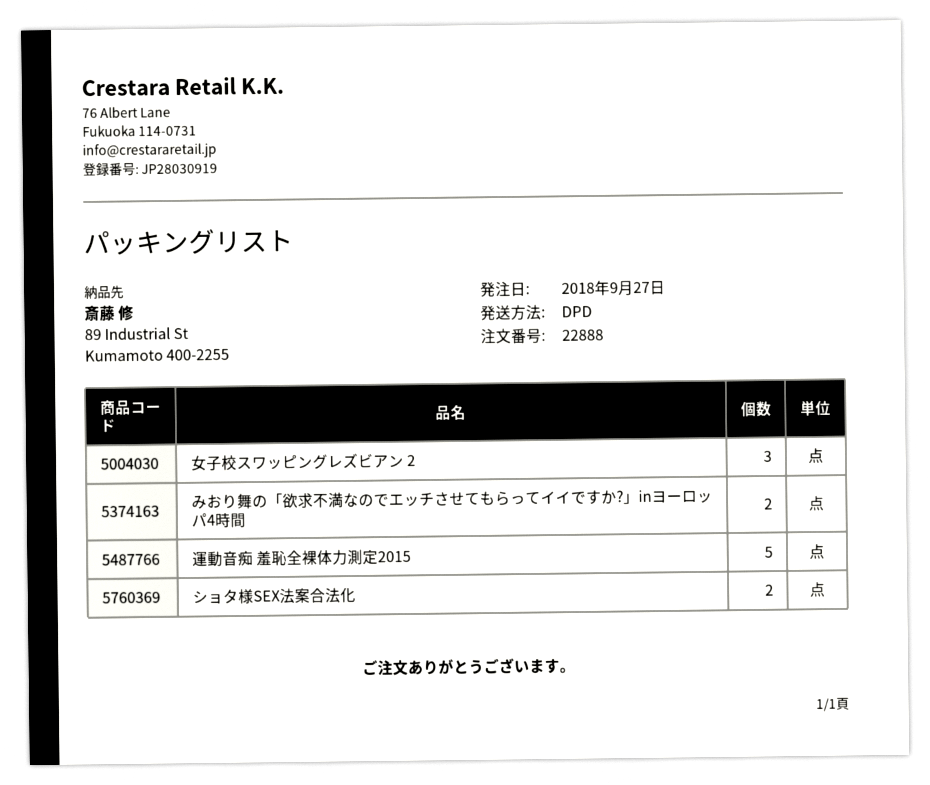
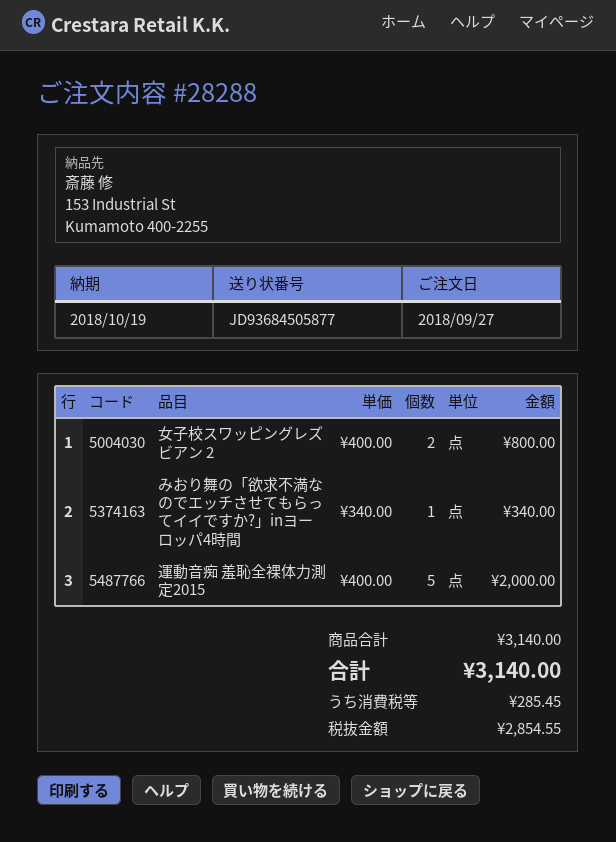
order number: 22888 -> 28288
ship to: 89 Industrial St, Kumamoto 400-2255 -> 153 Industrial St, Kumamoto 400-2255
女子校スワッピングレズビアン 2: 3 -> 2
みおり舞の「欲求不満なのでエッチさせてもらってイイですか?」inヨーロッパ4時間: 2 -> 1
ショタ様SEX法案合法化: 2 -> none

